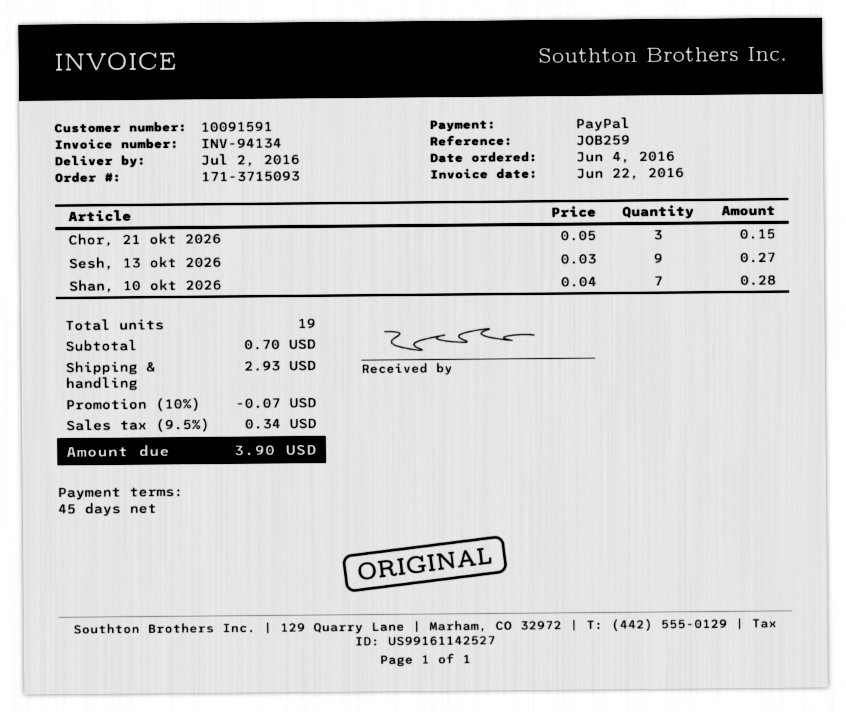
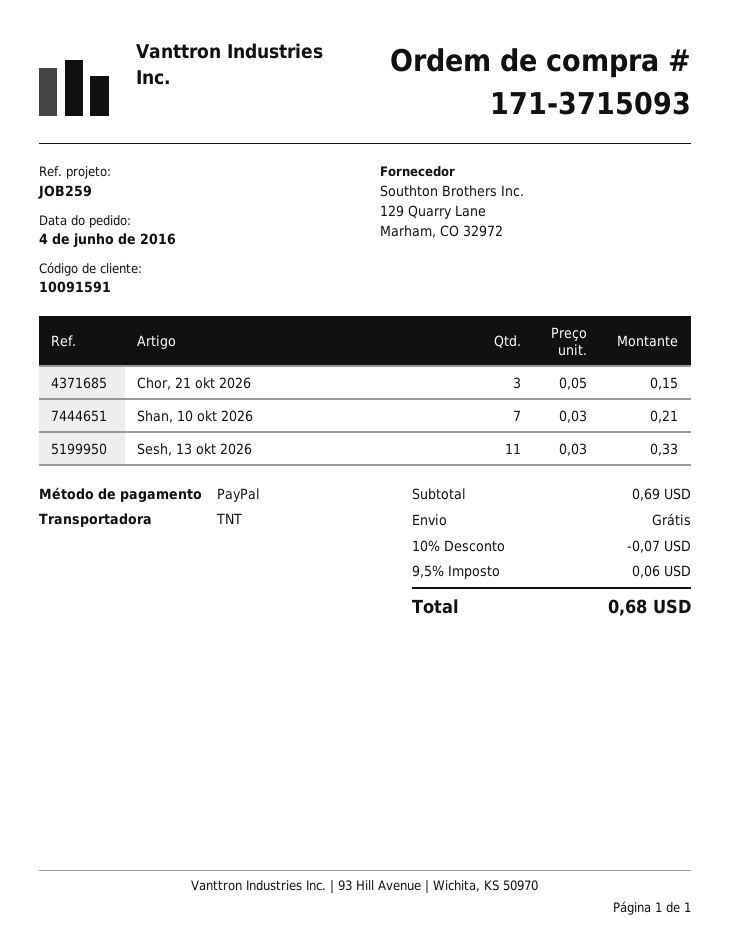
Sesh, 13 okt 2026: 9 x 0.03 = 0.27 -> 11 x 0.03 = 0.33
Shan, 10 okt 2026: 7 x 0.04 = 0.28 -> 7 x 0.03 = 0.21
subtotal: 0.70 -> 0.69
shipping: 2.93 -> 0.00
tax: 9.5% = 0.34 -> 9.5% = 0.06
total: 3.90 -> 0.68

